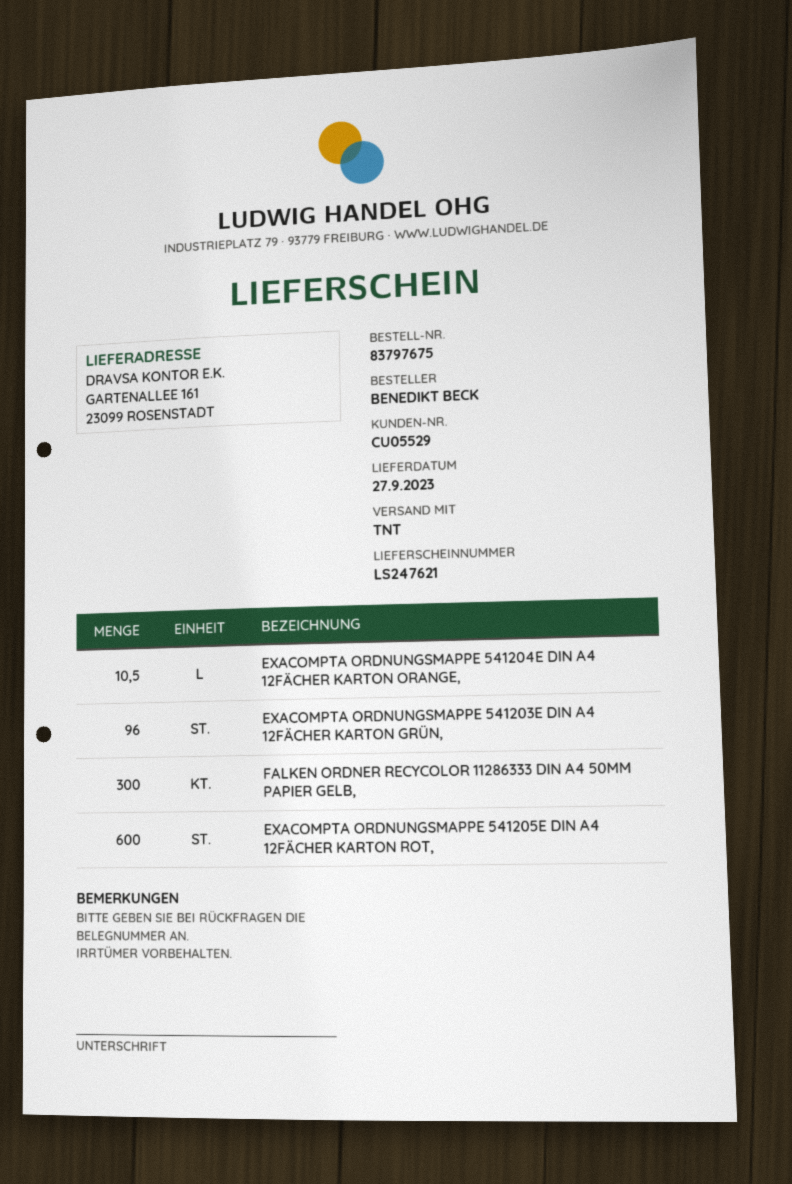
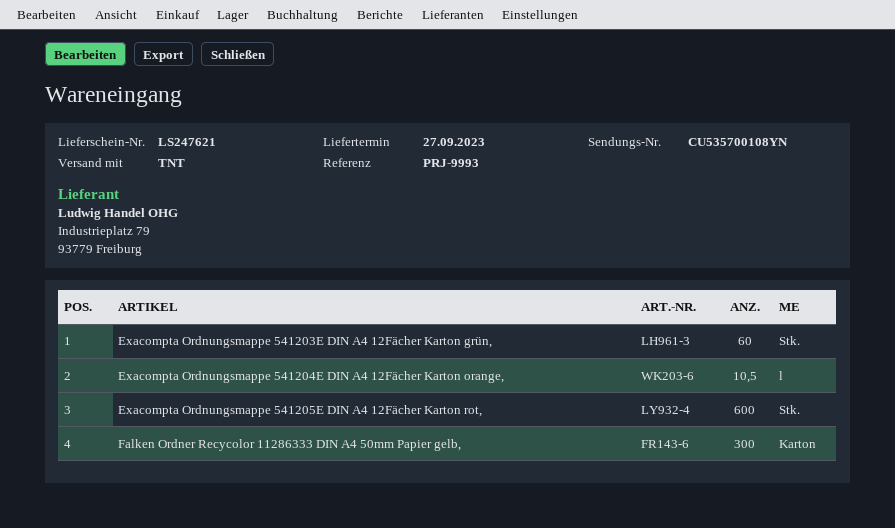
EXACOMPTA ORDNUNGSMAPPE 541203E DIN A4 12FÄCHER KARTON GRÜN,: 96 -> 60

